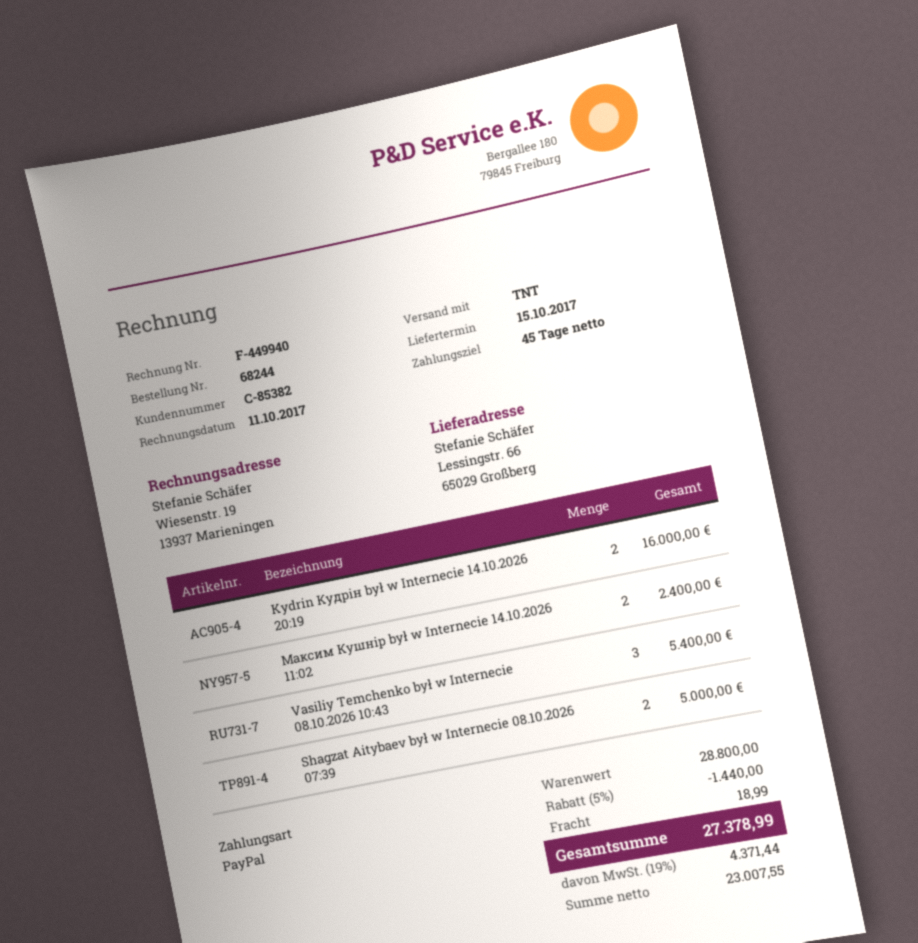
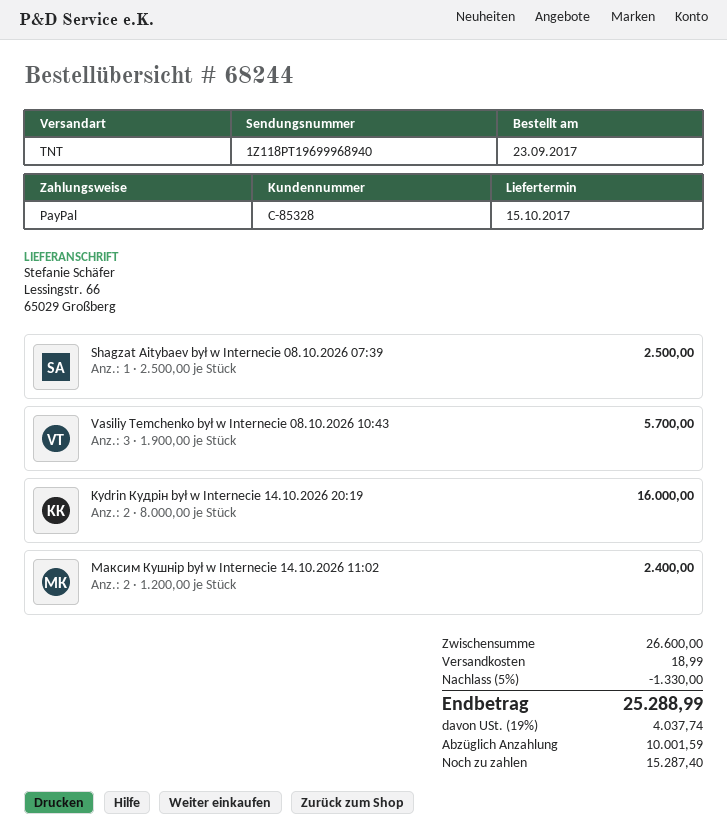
customer number: C-85382 -> C-85328
Vasiliy Temchenko był w Internecie 08.10.2026 10:43: 3 for 5400.00 -> 3 for 5700.00
Shagzat Aitybaev był w Internecie 08.10.2026 07:39: 2 for 5000.00 -> 1 for 2500.00
subtotal: 28800.00 -> 26600.00
discount: 5% = 1440.00 -> 5% = 1330.00
tax: 19% = 4371.44 -> 19% = 4037.74
total: 27378.99 -> 25288.99

